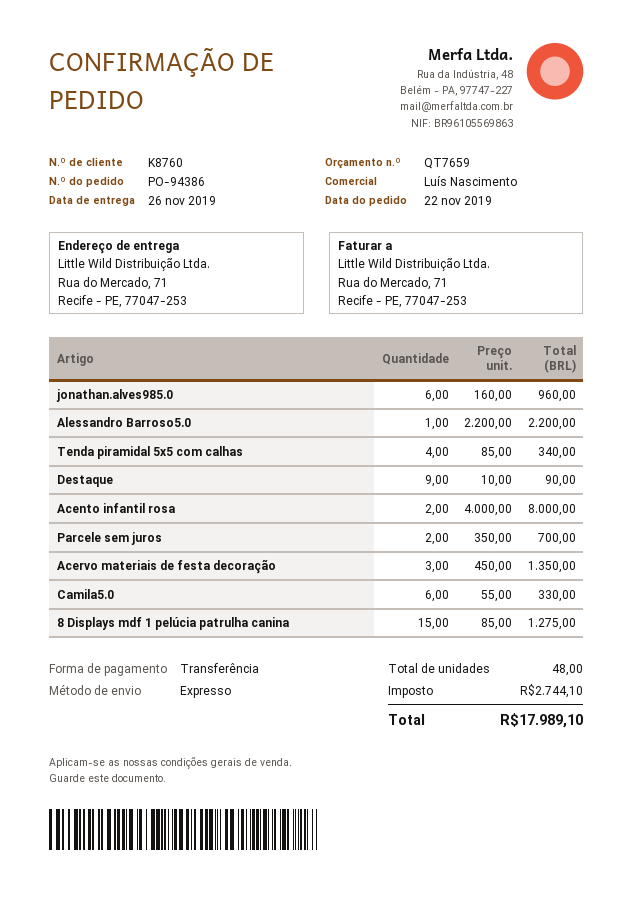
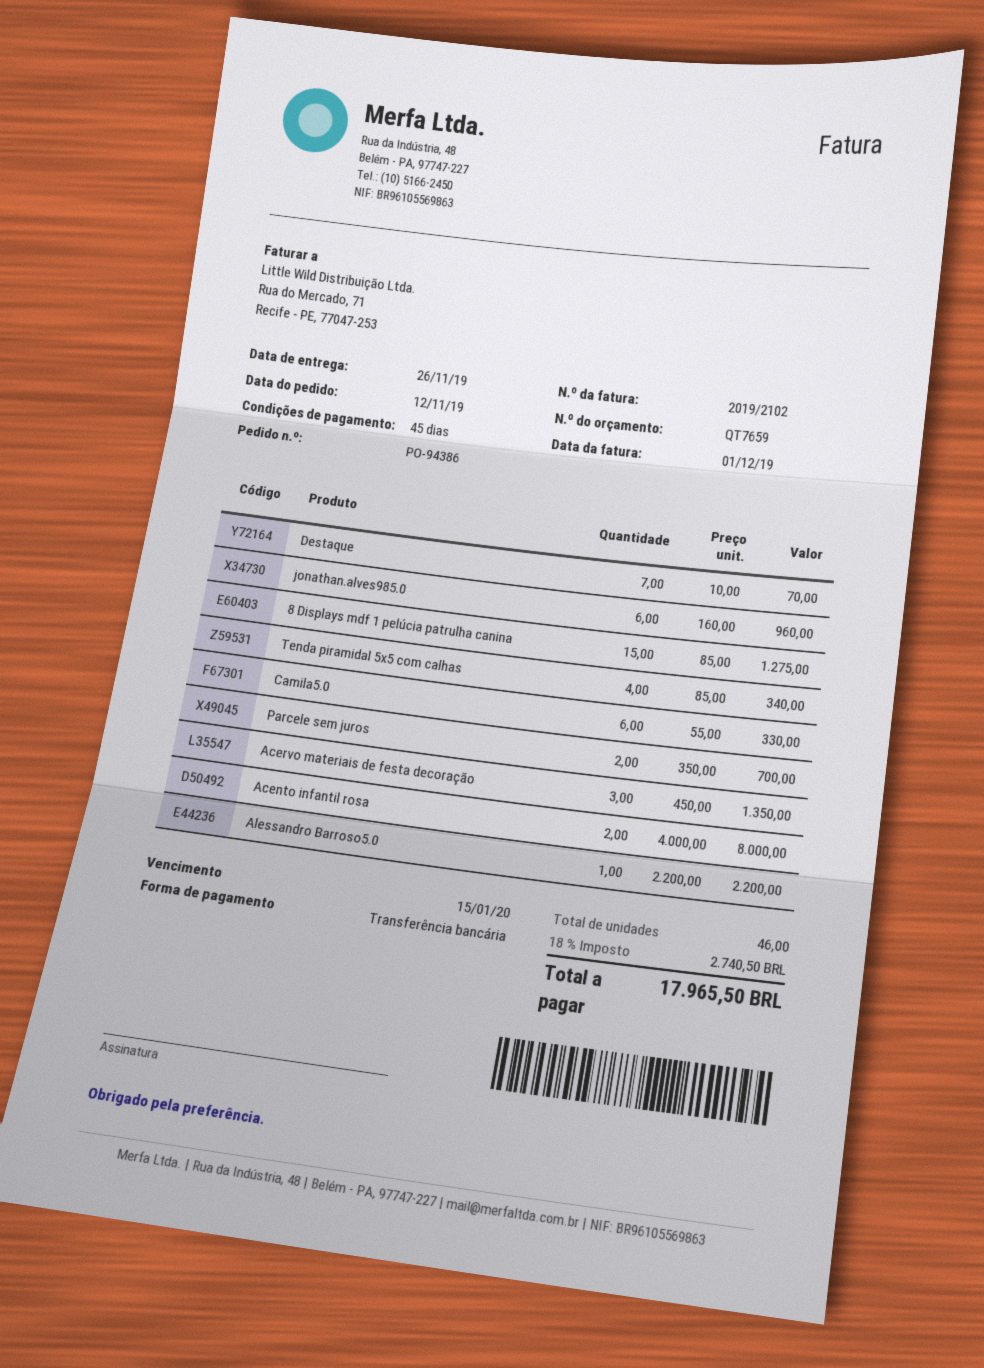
order date: 2019-11-22 -> 2019-11-12
Destaque: 9 x 10.00 = 90.00 -> 7 x 10.00 = 70.00
total quantity: 48 -> 46
tax: 2744.10 -> 2740.50
total: 17989.10 -> 17965.50

